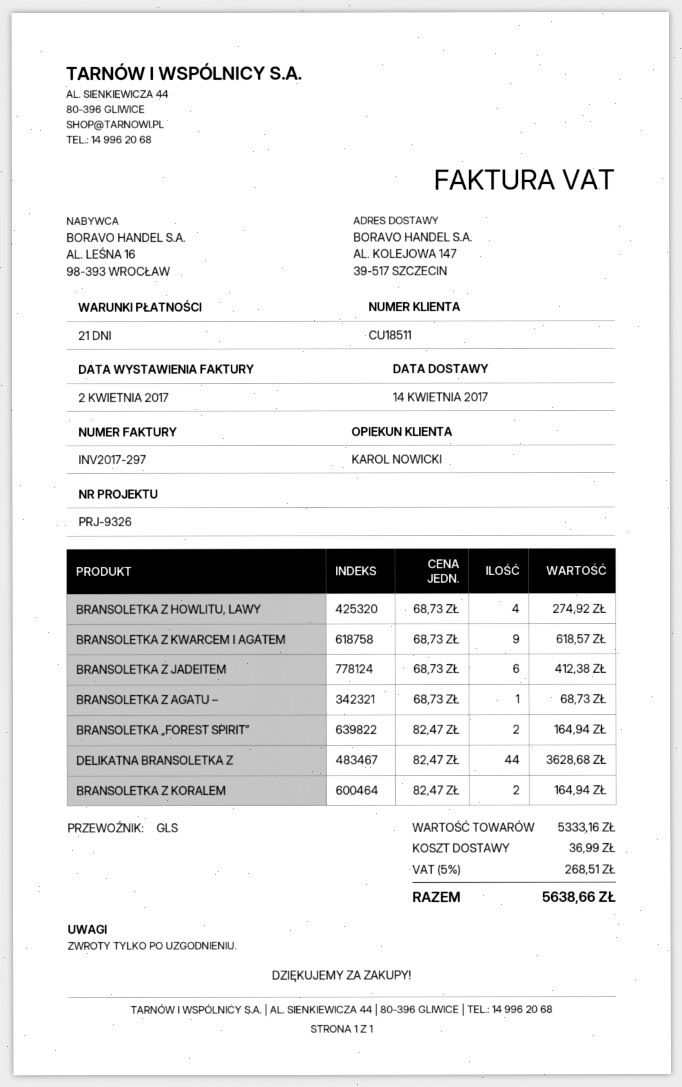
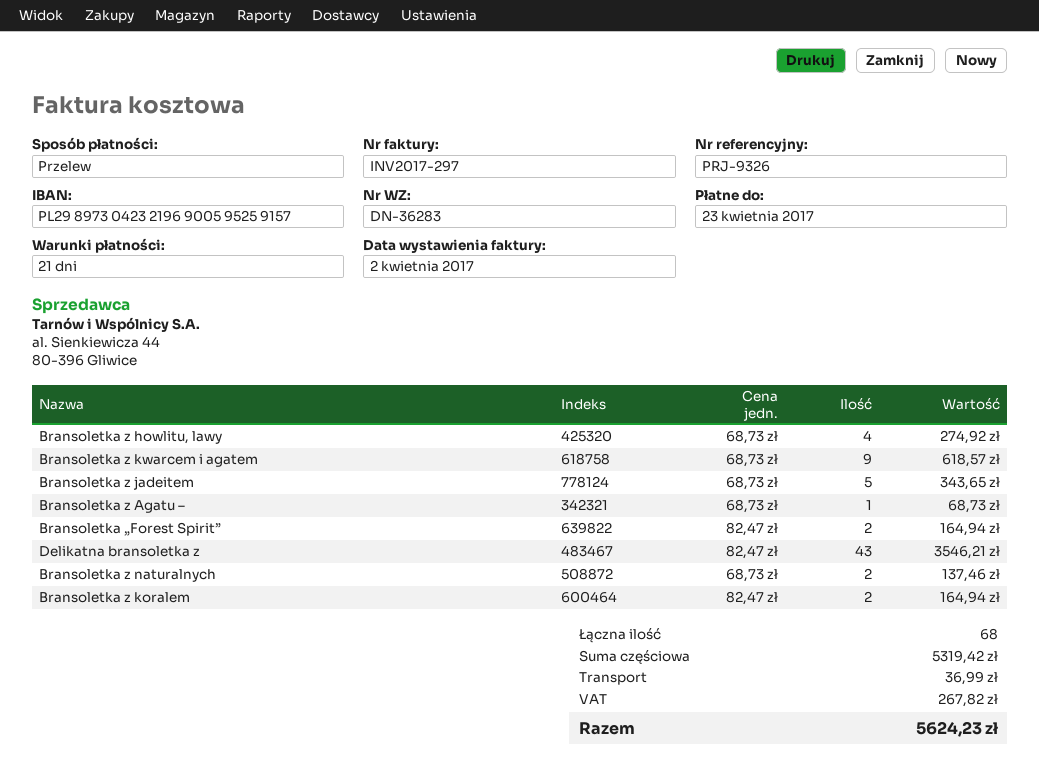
BRANSOLETKA Z JADEITEM: 6 x 68.73 = 412.38 -> 5 x 68.73 = 343.65
DELIKATNA BRANSOLETKA Z: 44 x 82.47 = 3628.68 -> 43 x 82.47 = 3546.21
Bransoletka z naturalnych: none -> 2 x 68.73 = 137.46
subtotal: 5333.16 -> 5319.42
tax: 268.51 -> 267.82
total: 5638.66 -> 5624.23

